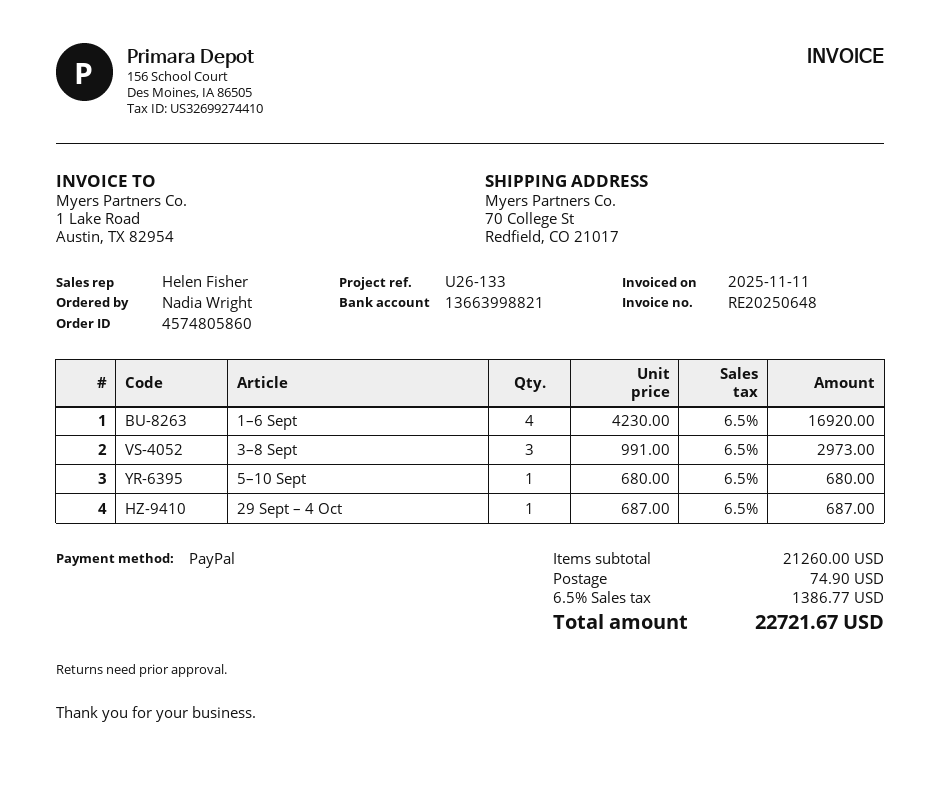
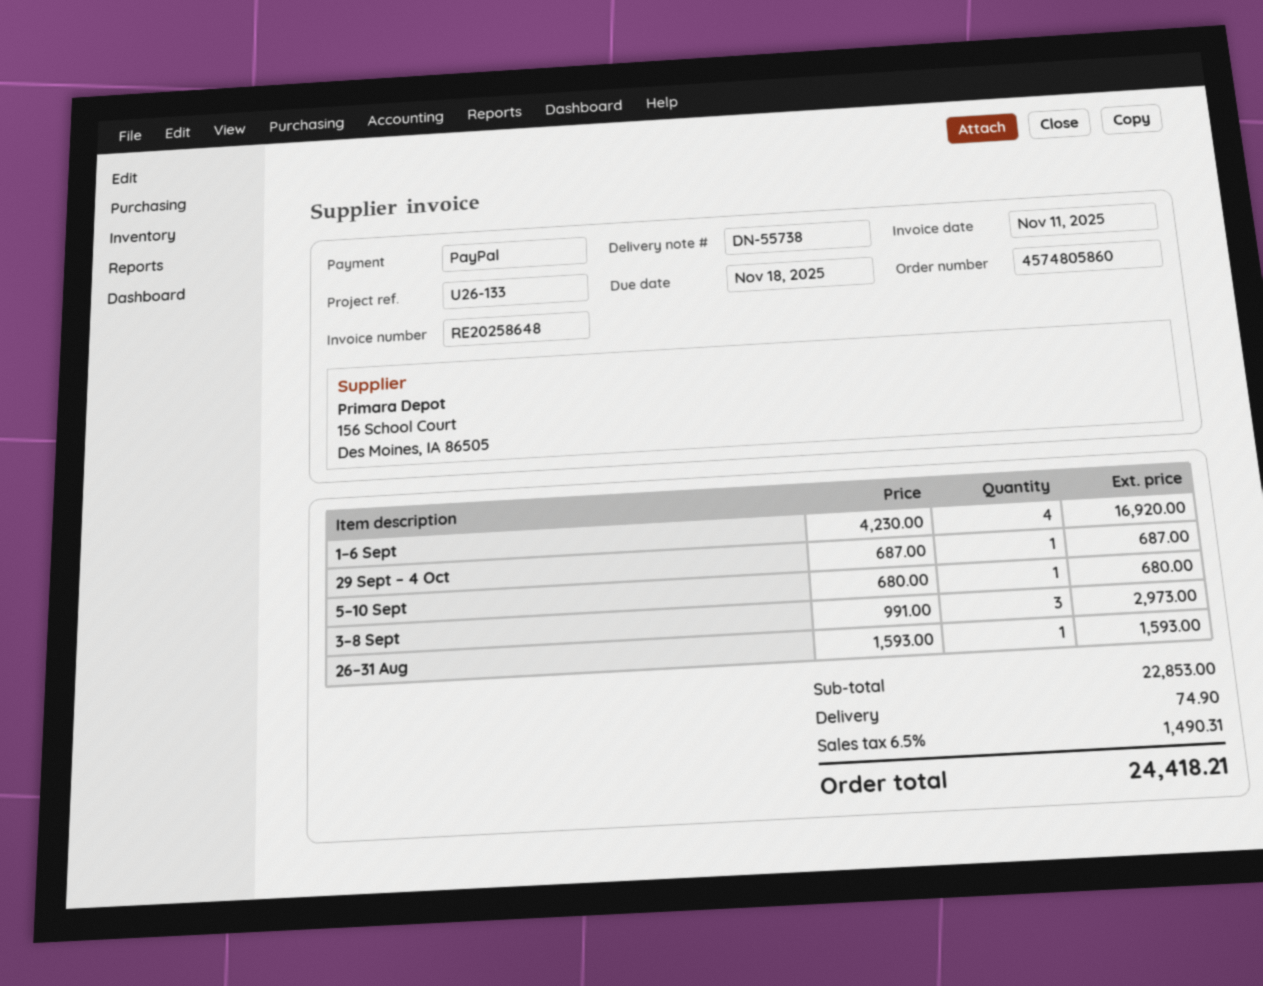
invoice number: RE20250648 -> RE20258648
26–31 Aug: none -> 1 x 1593.00 = 1593.00
subtotal: 21260.00 -> 22853.00
tax: 6.5% = 1386.77 -> 6.5% = 1490.31
total: 22721.67 -> 24418.21

